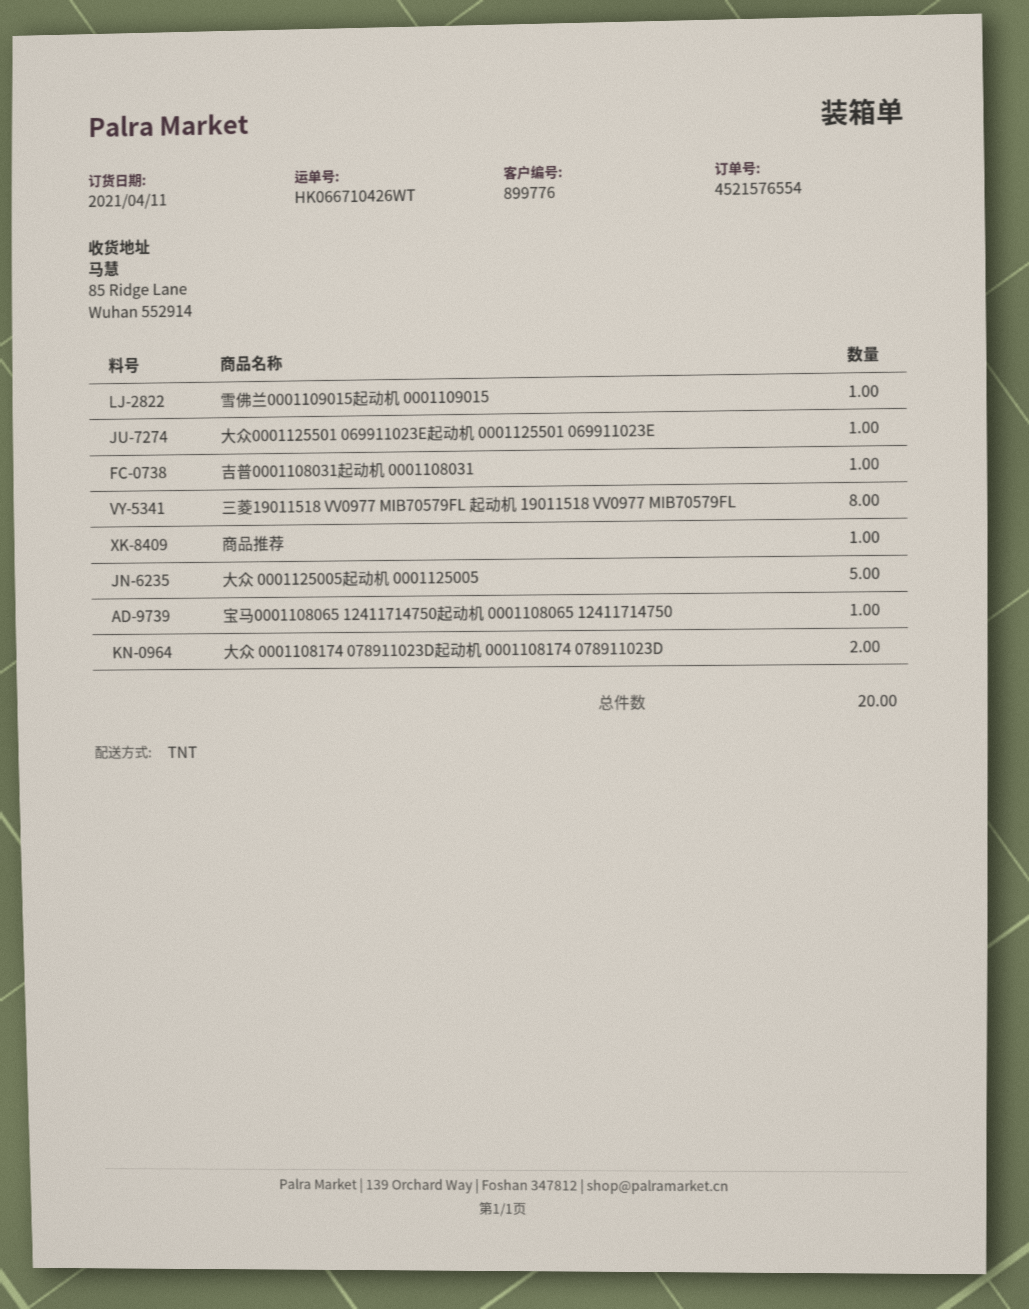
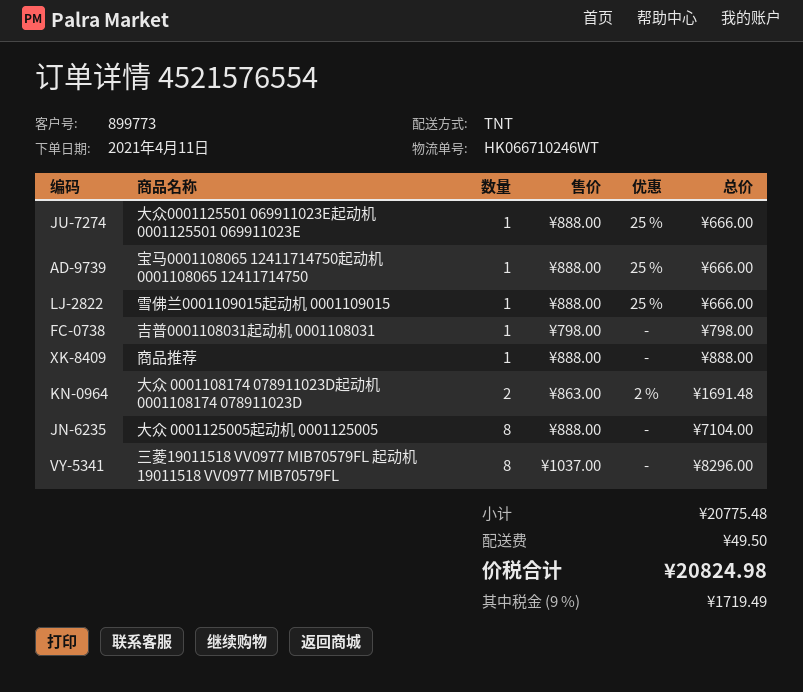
customer number: 899776 -> 899773
tracking number: HK066710426WT -> HK066710246WT
大众 0001125005起动机 0001125005: 5 -> 8

